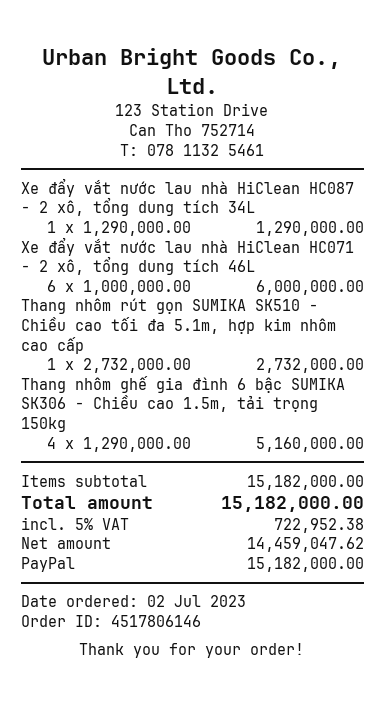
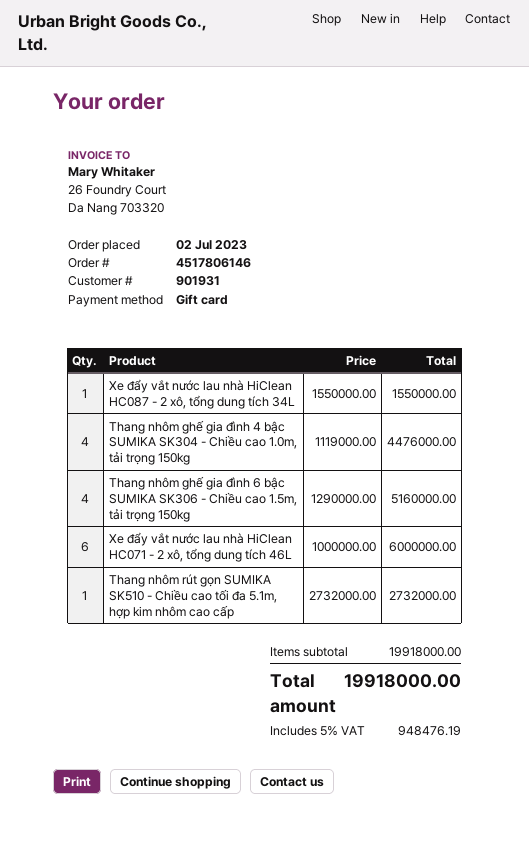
payment method: PayPal -> gift card
Xe đẩy vắt nước lau nhà HiClean HC087 - 2 xô, tổng dung tích 34L: 1 x 1290000.00 = 1290000.00 -> 1 x 1550000.00 = 1550000.00
Thang nhôm ghế gia đình 4 bậc SUMIKA SK304 - Chiều cao 1.0m, tải trọng 150kg: none -> 4 x 1119000.00 = 4476000.00
subtotal: 15182000.00 -> 19918000.00
tax: 5% = 722952.38 -> 5% = 948476.19
total: 15182000.00 -> 19918000.00

